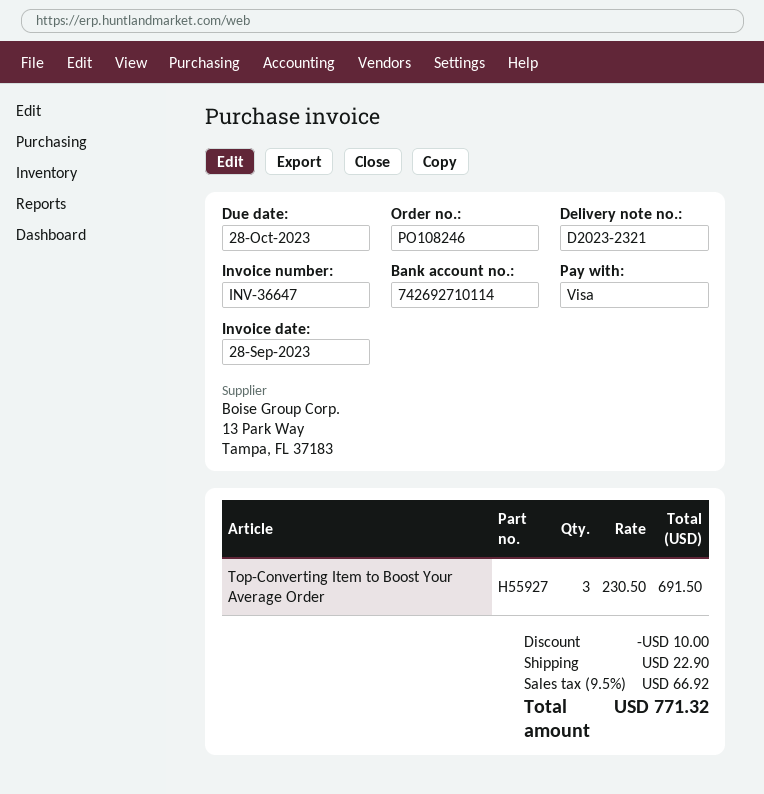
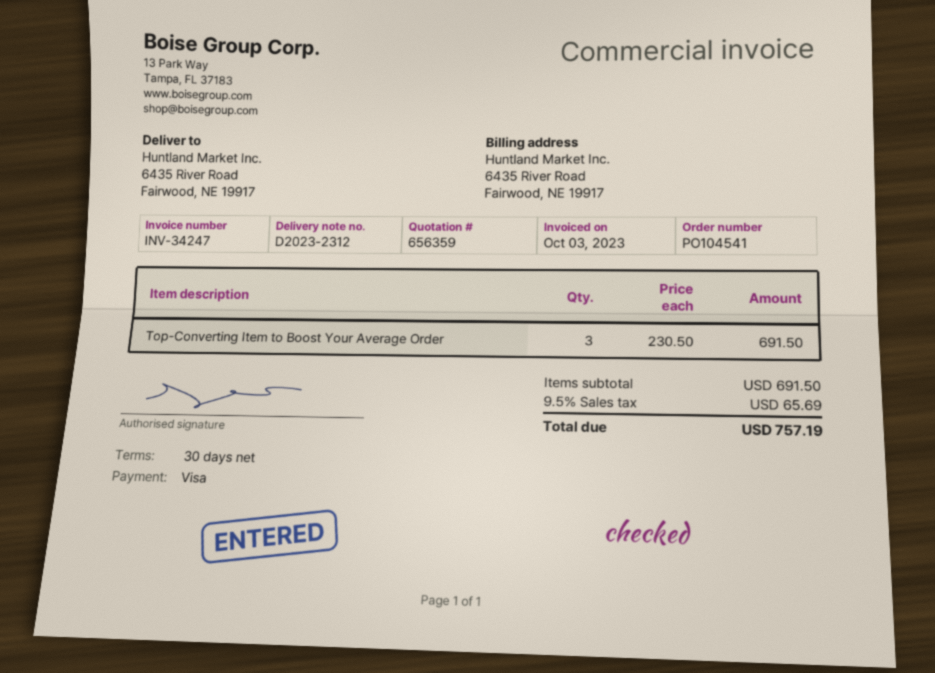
order number: PO108246 -> PO104541
delivery note number: D2023-2321 -> D2023-2312
invoice number: INV-36647 -> INV-34247
invoice date: 2023-09-28 -> 2023-10-03
discount: 10.00 -> none
shipping: 22.90 -> none
tax: 9.5% = 66.92 -> 9.5% = 65.69
total: 771.32 -> 757.19

